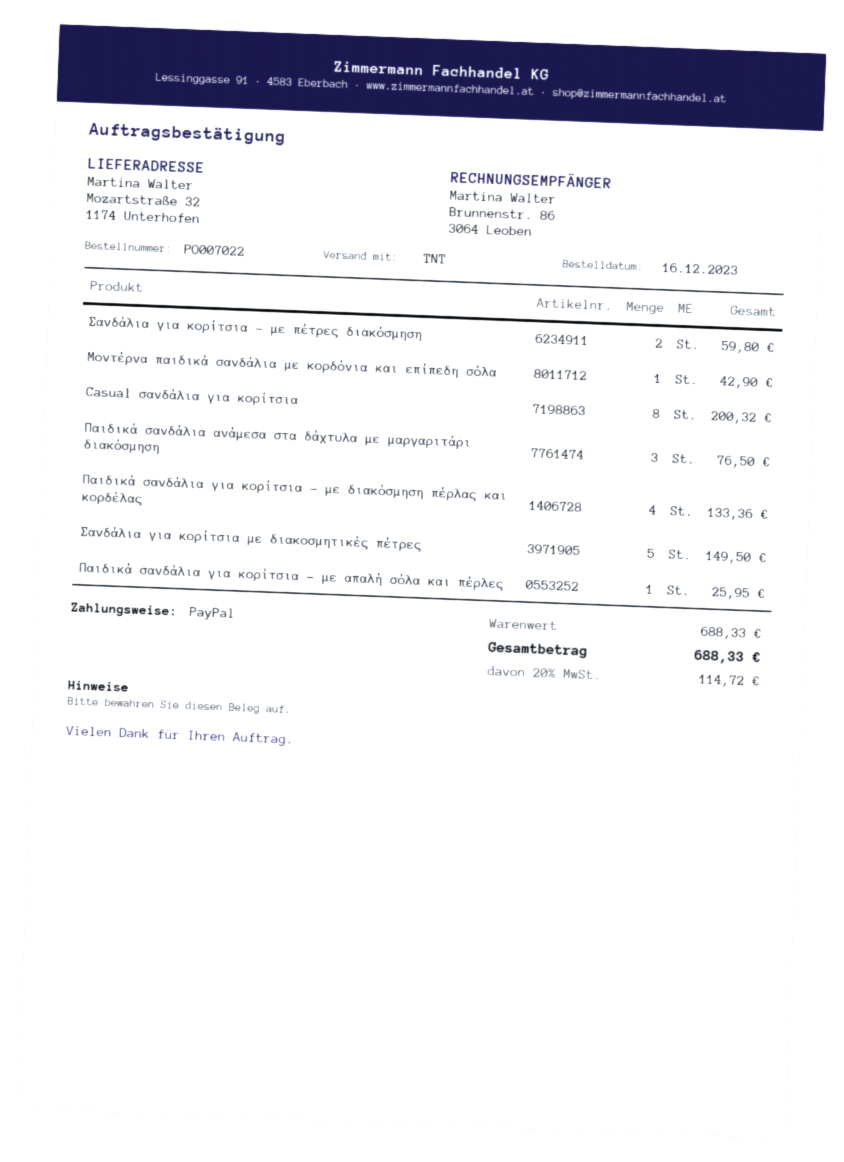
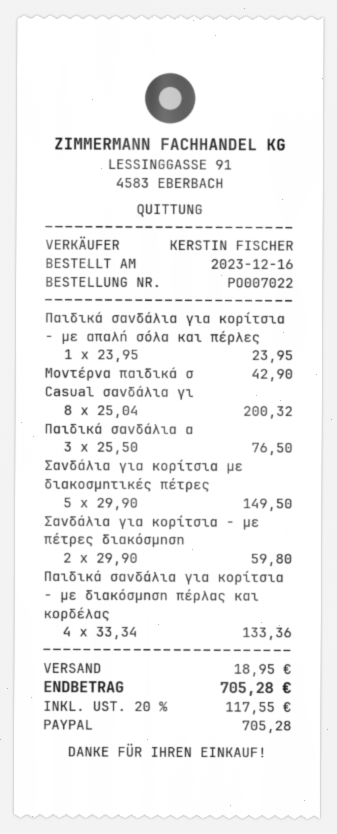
Παιδικά σανδάλια για κορίτσια - με απαλή σόλα και πέρλες: 1 for 25.95 -> 1 for 23.95
shipping: none -> 18.95
tax: 20% = 114.72 -> 20% = 117.55
total: 688.33 -> 705.28

